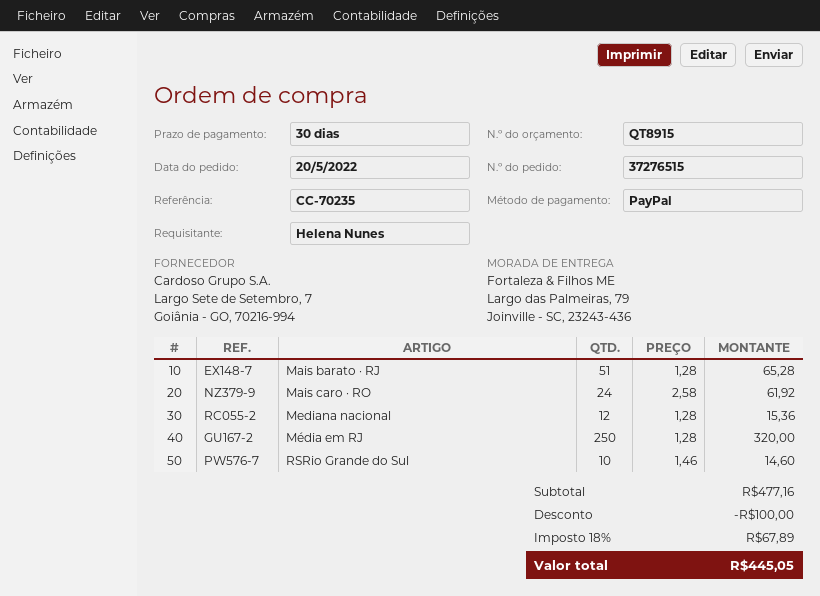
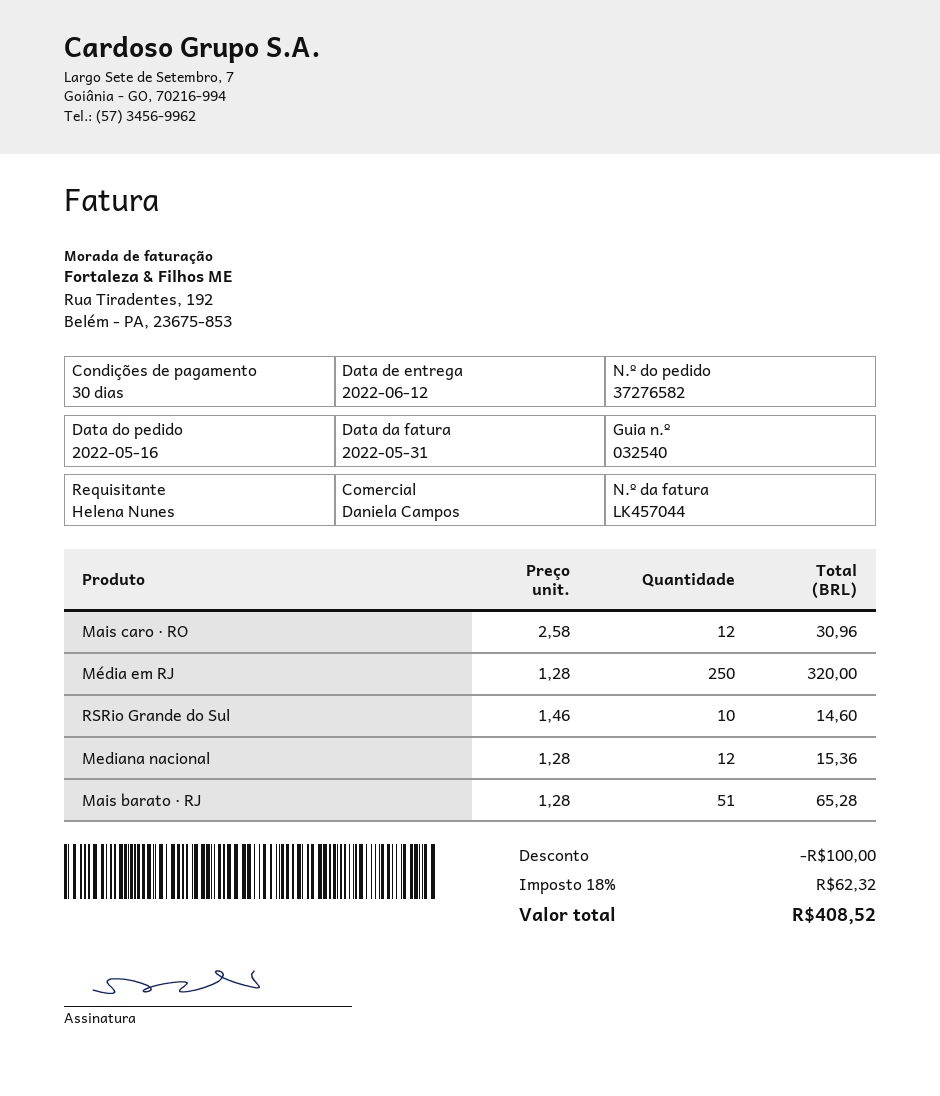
order number: 37276515 -> 37276582
order date: 2022-05-20 -> 2022-05-16
Mais caro · RO: 24 x 2.58 = 61.92 -> 12 x 2.58 = 30.96
tax: 18% = 67.89 -> 18% = 62.32
total: 445.05 -> 408.52

